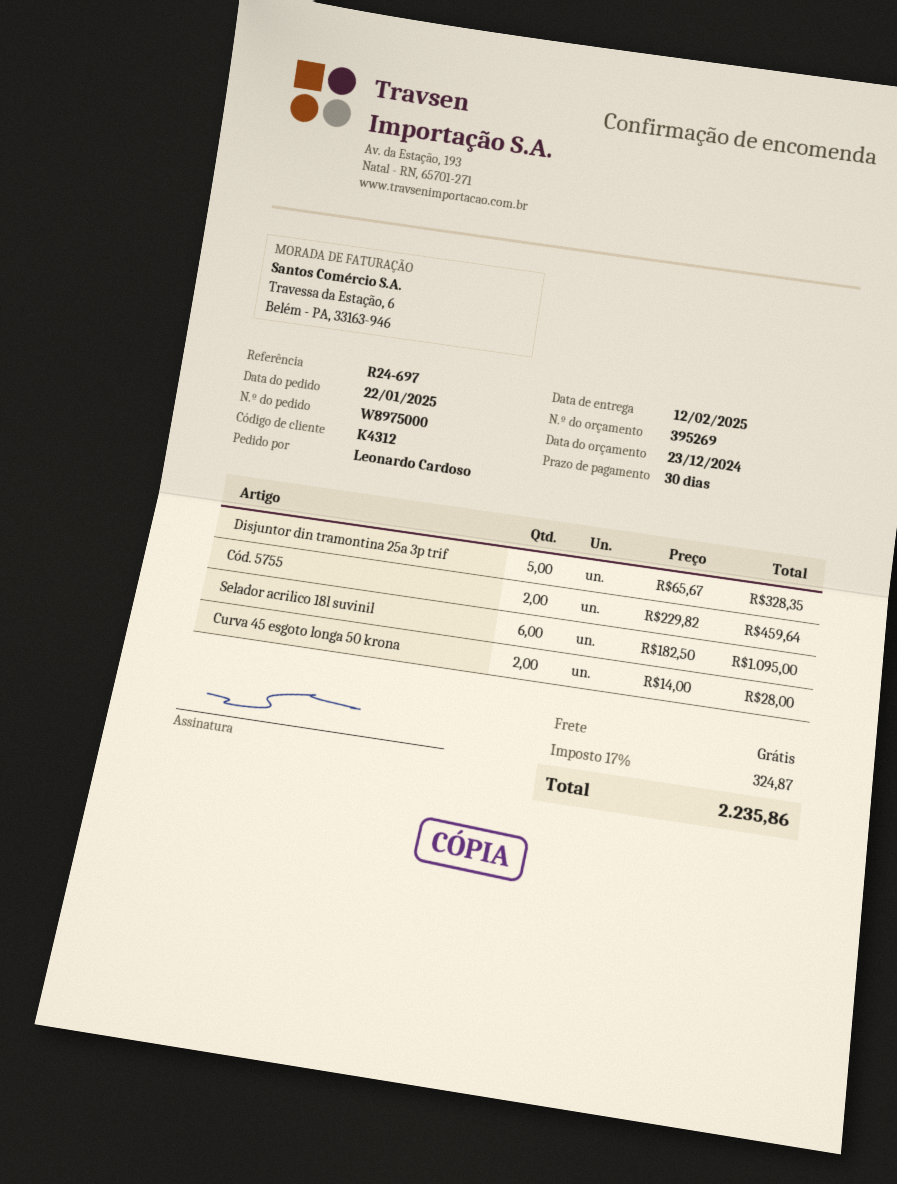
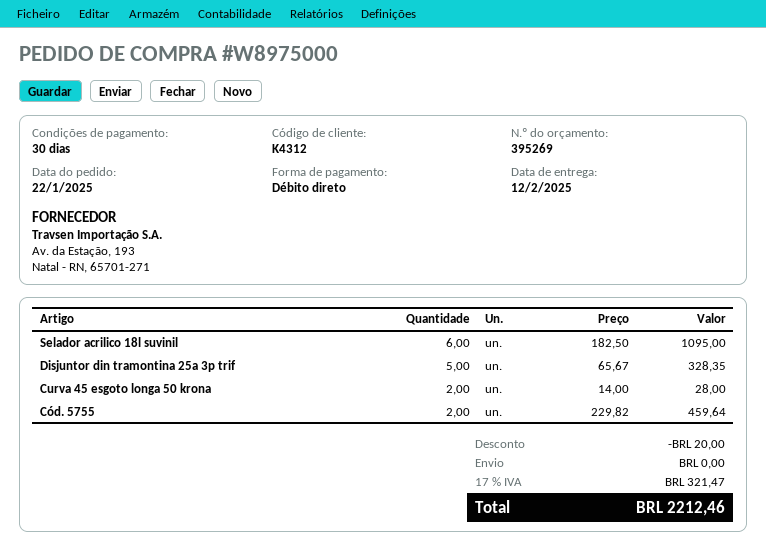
discount: none -> 20.00
tax: 17% = 324.87 -> 17% = 321.47
total: 2235.86 -> 2212.46

